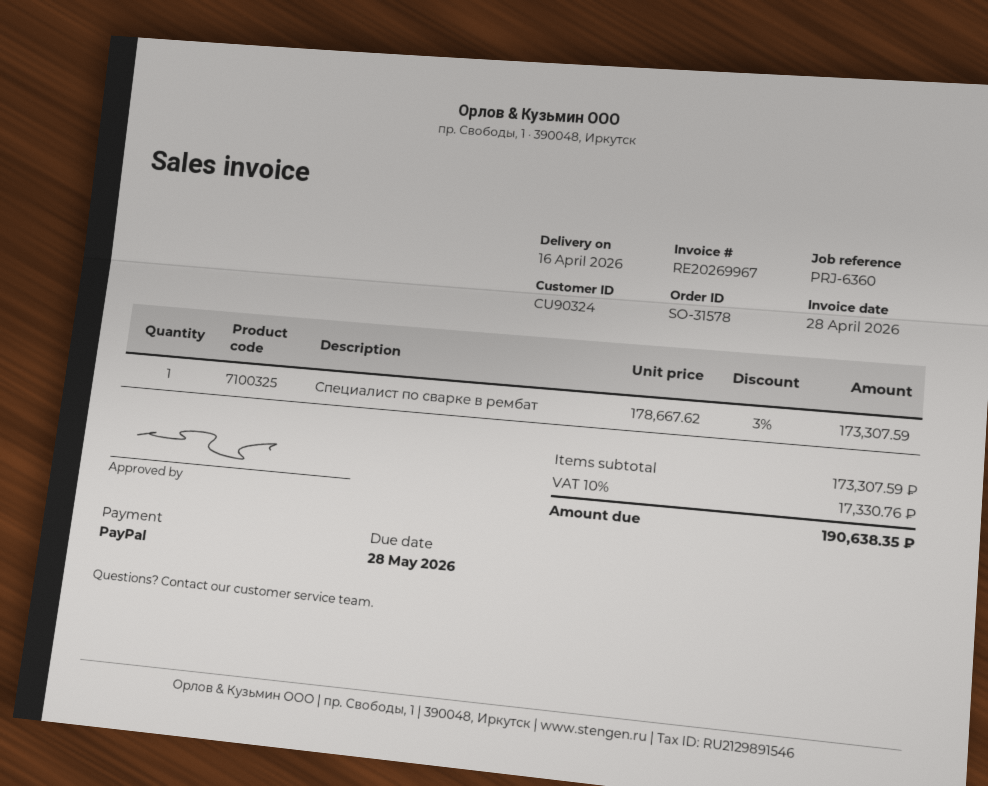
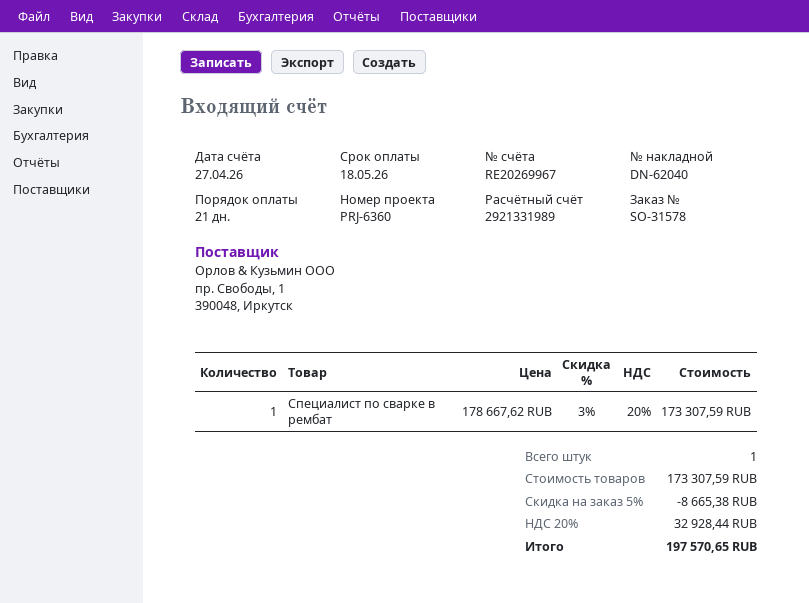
invoice date: 2026-04-28 -> 2026-04-27
due date: 2026-05-28 -> 2026-05-18
discount: none -> 5% = 8665.38
tax: 10% = 17330.76 -> 20% = 32928.44
total: 190638.35 -> 197570.65

